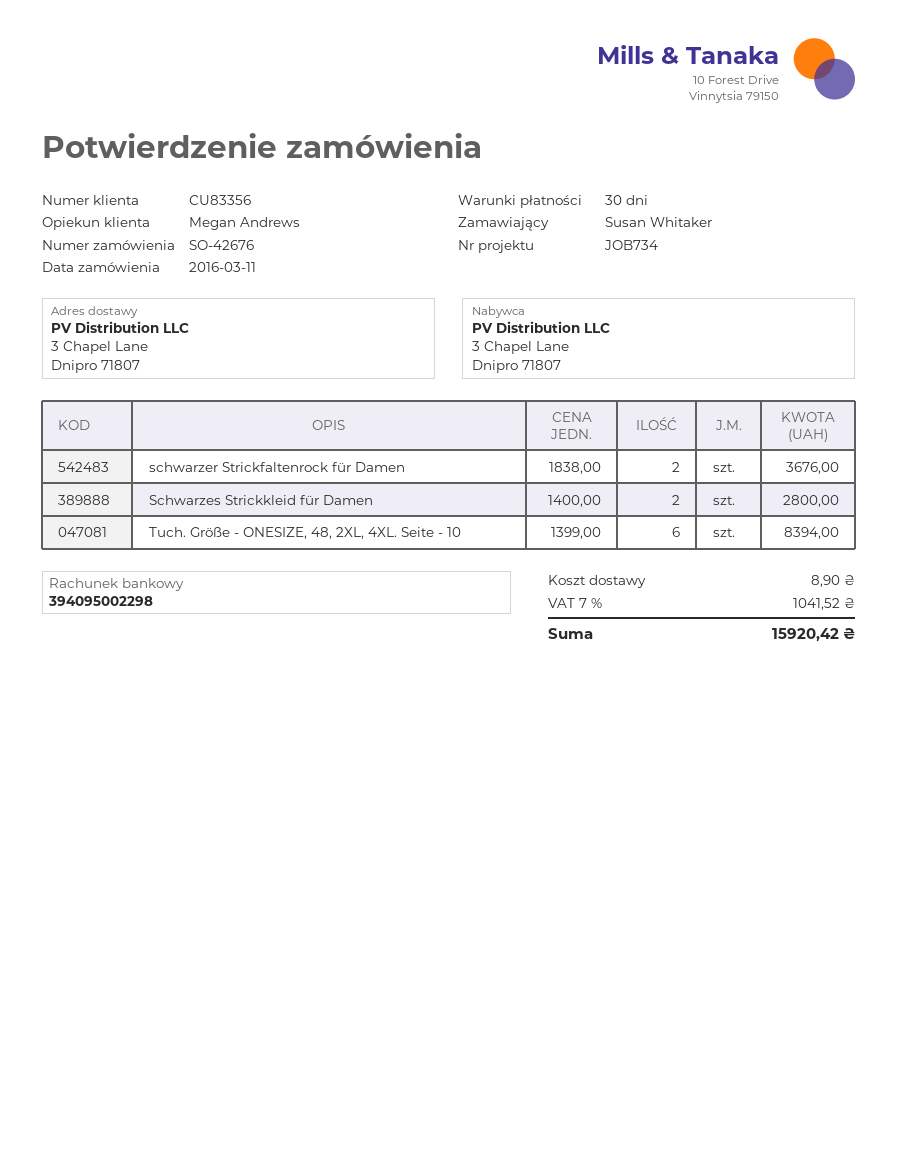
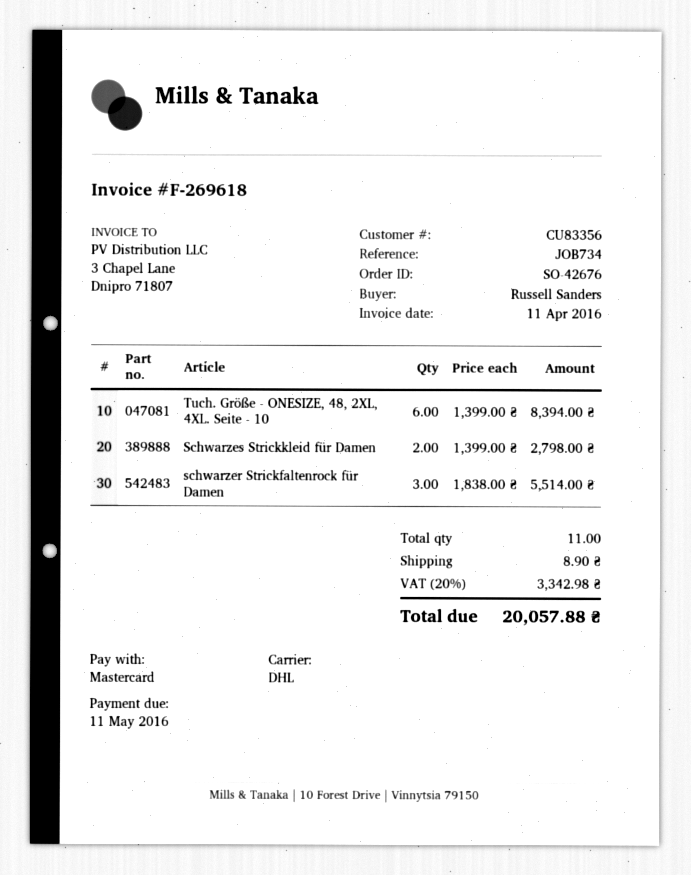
ordered by: Susan Whitaker -> Russell Sanders
schwarzer Strickfaltenrock für Damen: 2 x 1838.00 = 3676.00 -> 3 x 1838.00 = 5514.00
Schwarzes Strickkleid für Damen: 2 x 1400.00 = 2800.00 -> 2 x 1399.00 = 2798.00
tax: 7% = 1041.52 -> 20% = 3342.98
total: 15920.42 -> 20057.88

